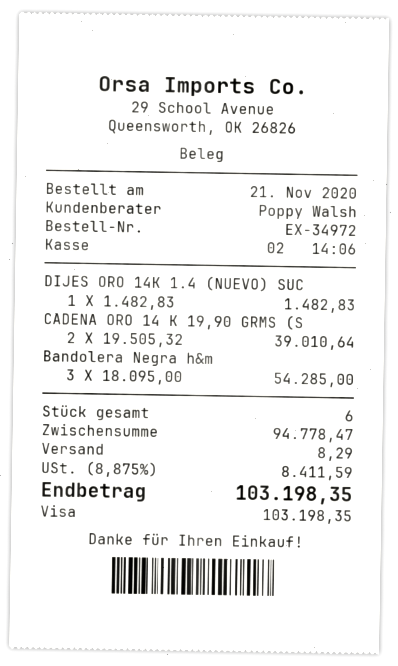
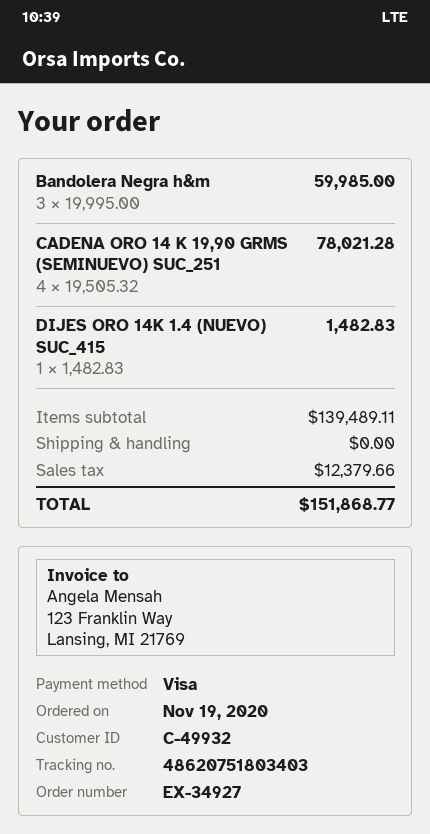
order number: EX-34972 -> EX-34927
order date: 2020-11-21 -> 2020-11-19
CADENA ORO 14 K 19,90 GRMS (S: 2 x 19505.32 = 39010.64 -> 4 x 19505.32 = 78021.28
Bandolera Negra h&m: 3 x 18095.00 = 54285.00 -> 3 x 19995.00 = 59985.00
subtotal: 94778.47 -> 139489.11
shipping: 8.29 -> 0.00
tax: 8411.59 -> 12379.66
total: 103198.35 -> 151868.77

